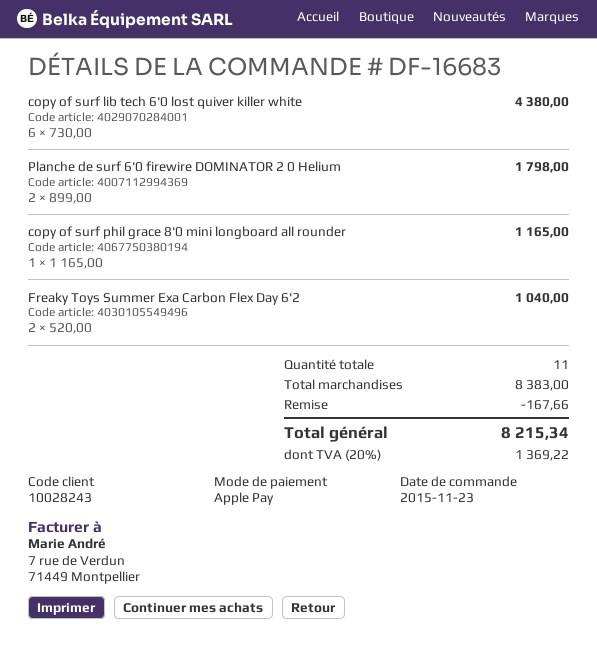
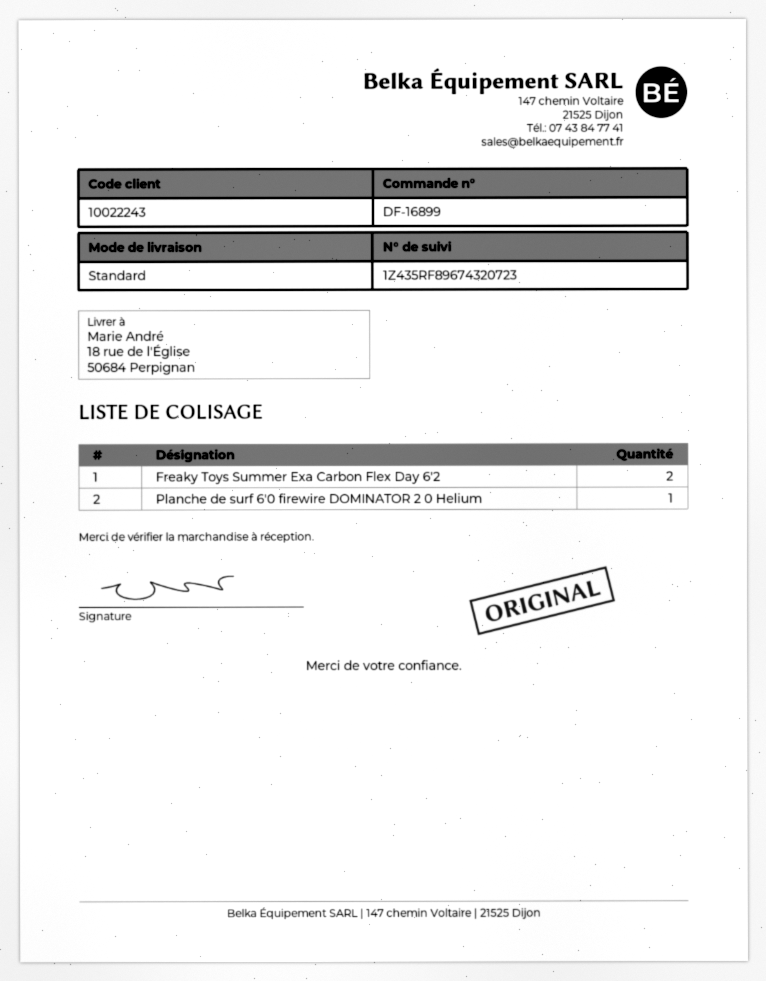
order number: DF-16683 -> DF-16899
customer number: 10028243 -> 10022243
copy of surf lib tech 6'0 lost quiver killer white: 6 -> none
Planche de surf 6'0 firewire DOMINATOR 2 0 Helium: 2 -> 1
copy of surf phil grace 8'0 mini longboard all rounder: 1 -> none

